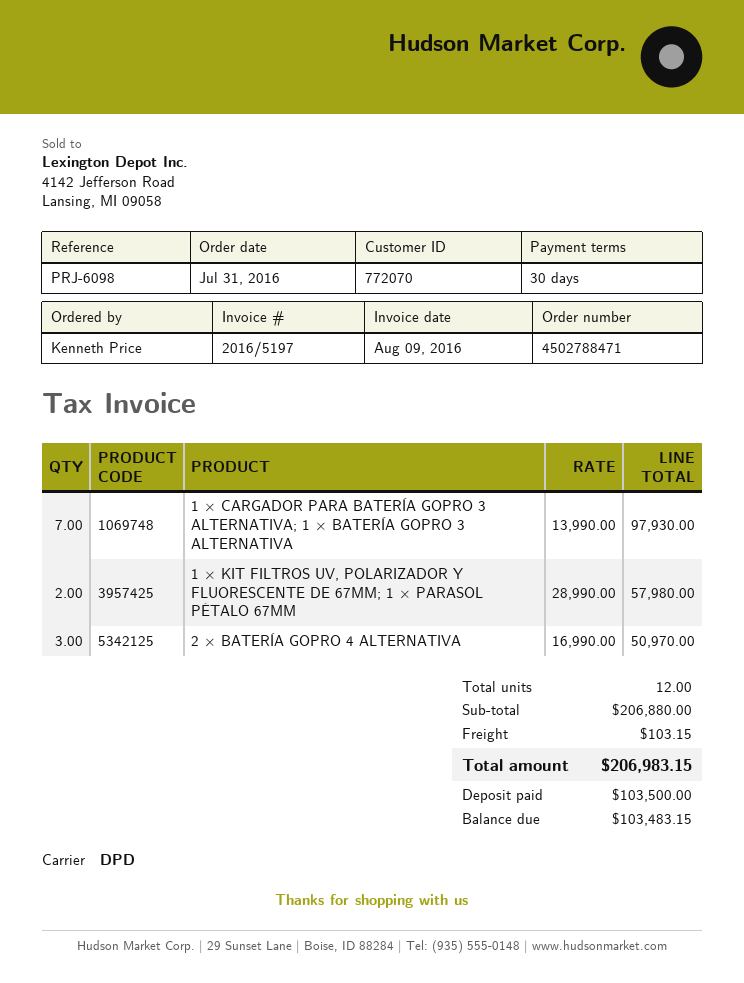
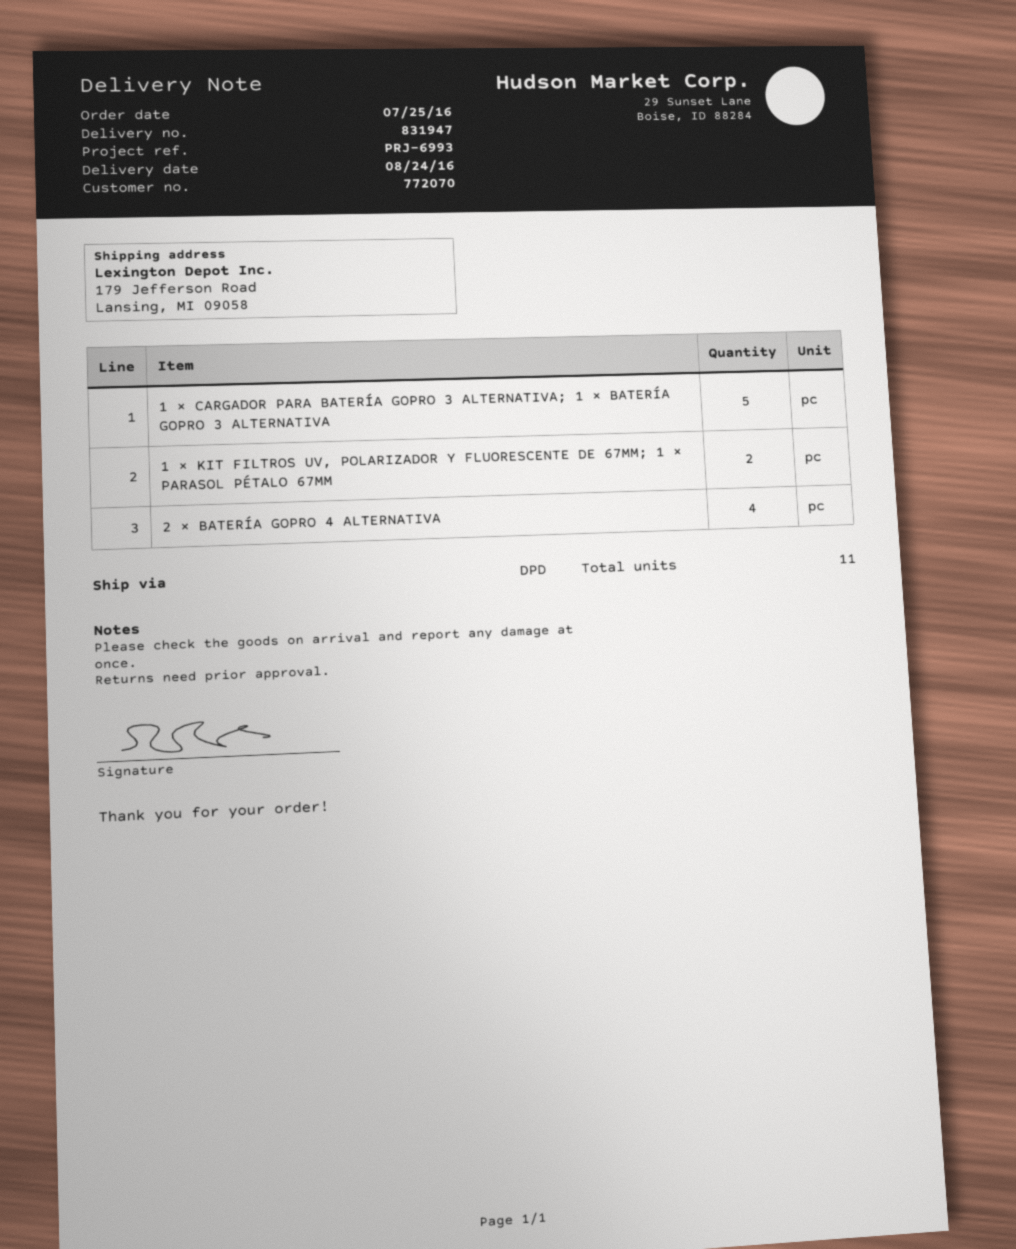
order date: 2016-07-31 -> 2016-07-25
reference: PRJ-6098 -> PRJ-6993
1 × CARGADOR PARA BATERÍA GOPRO 3 ALTERNATIVA; 1 × BATERÍA GOPRO 3 ALTERNATIVA: 7 -> 5
2 × BATERÍA GOPRO 4 ALTERNATIVA: 3 -> 4
total quantity: 12 -> 11

